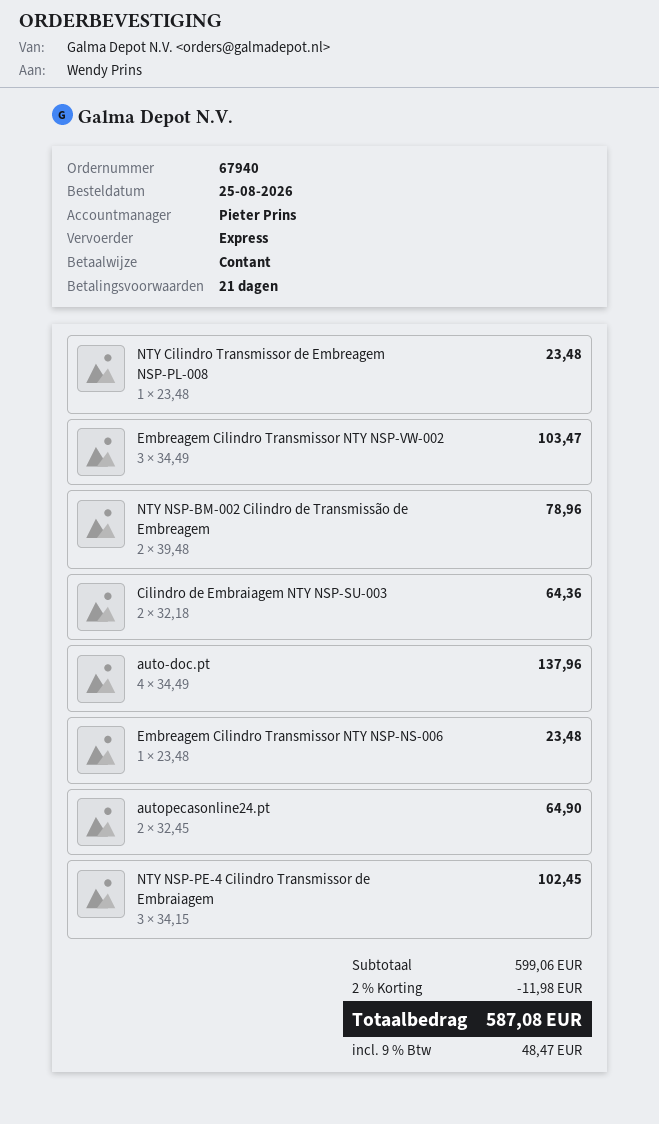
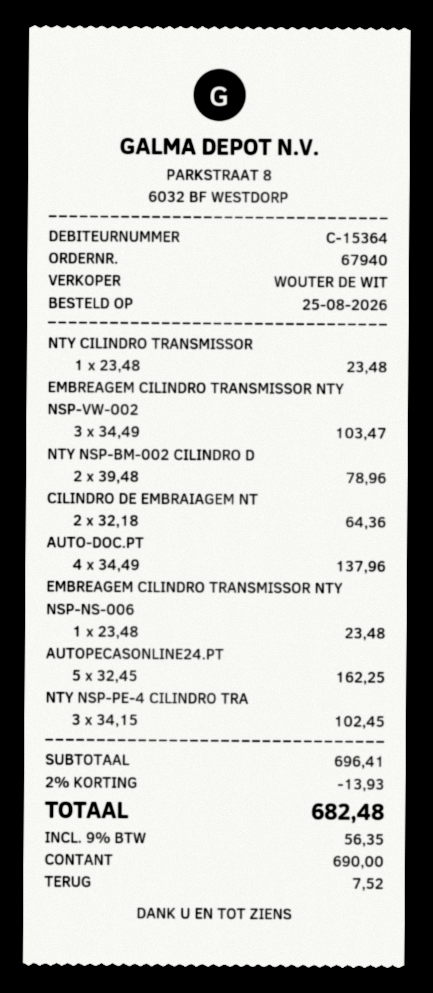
sales rep: Pieter Prins -> WOUTER DE WIT
autopecasonline24.pt: 2 x 32.45 = 64.90 -> 5 x 32.45 = 162.25
subtotal: 599.06 -> 696.41
discount: 2% = 11.98 -> 2% = 13.93
tax: 9% = 48.47 -> 9% = 56.35
total: 587.08 -> 682.48

